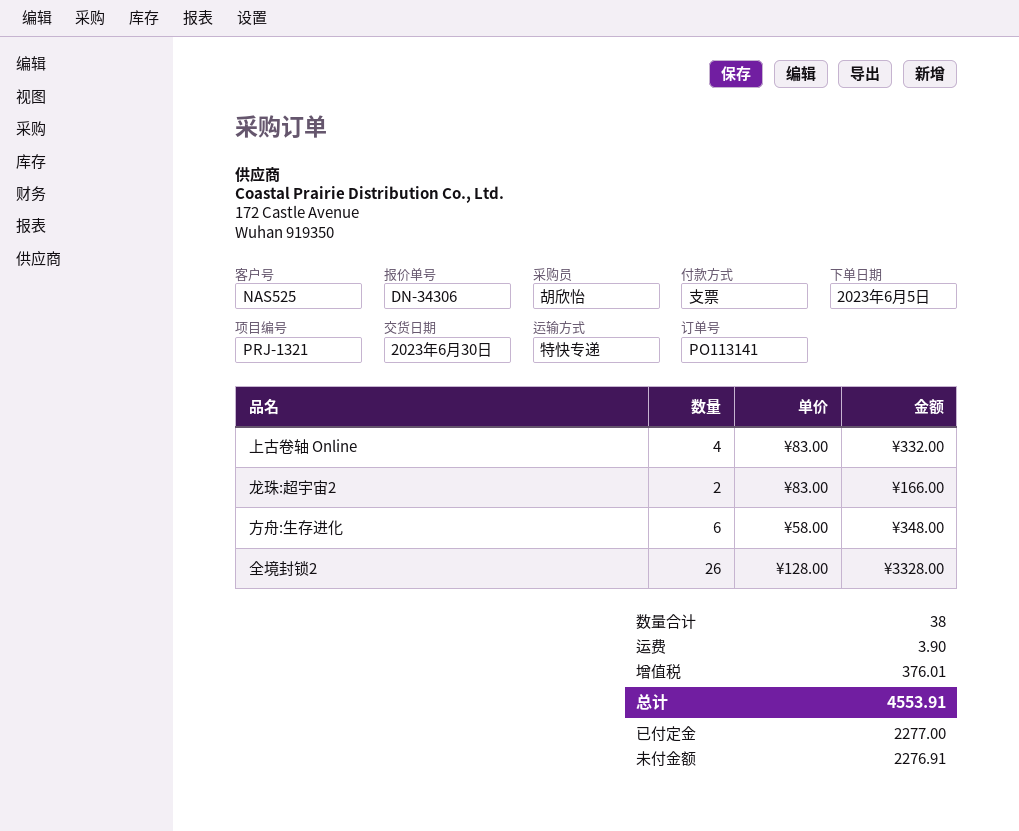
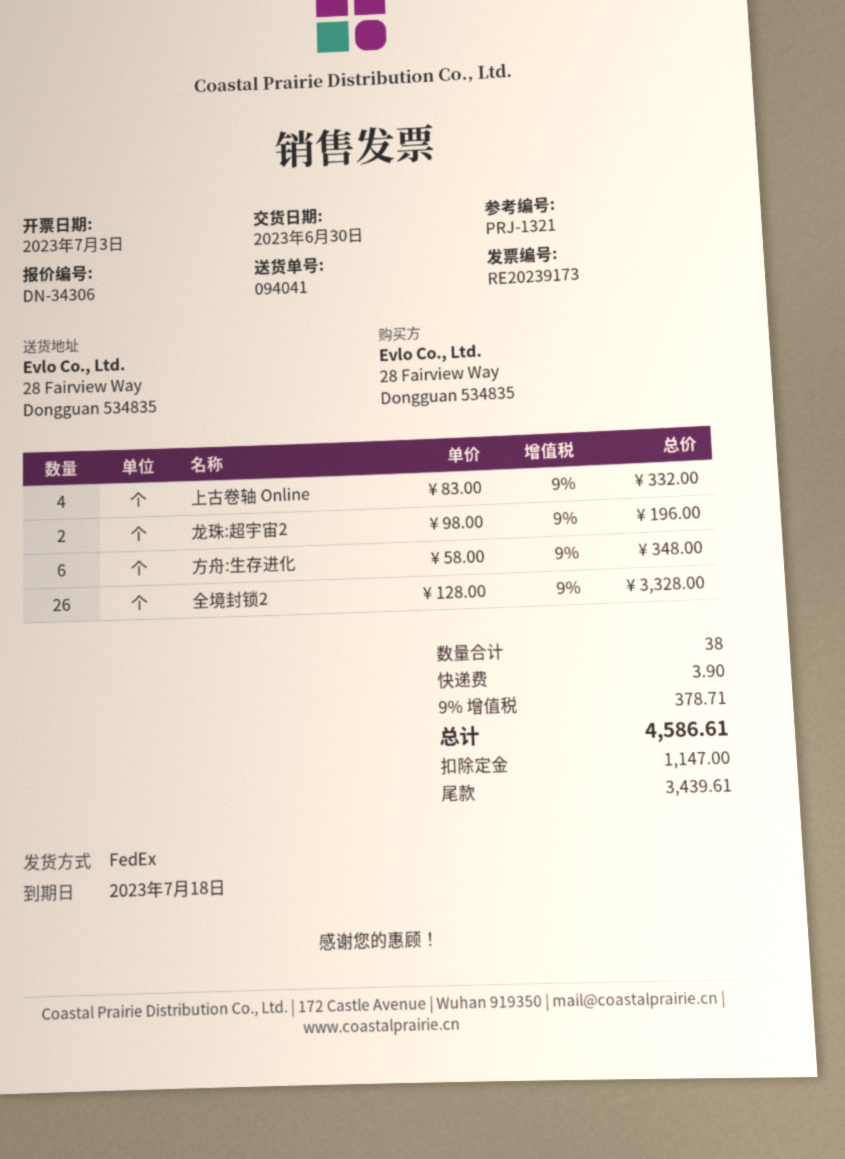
shipping method: express -> FedEx
龙珠:超宇宙2: 2 x 83.00 = 166.00 -> 2 x 98.00 = 196.00
tax: 376.01 -> 378.71
total: 4553.91 -> 4586.61
deposit: 2277.00 -> 1147.00
balance: 2276.91 -> 3439.61

